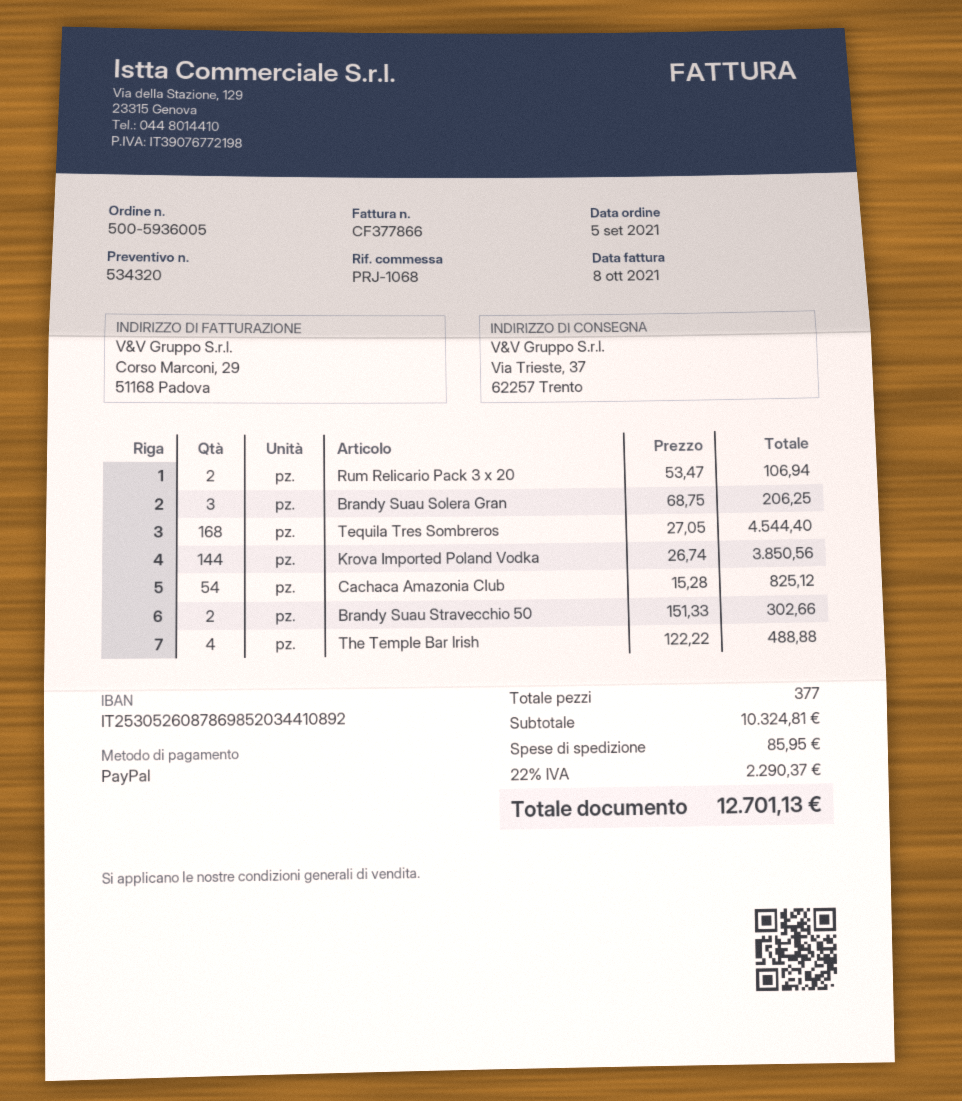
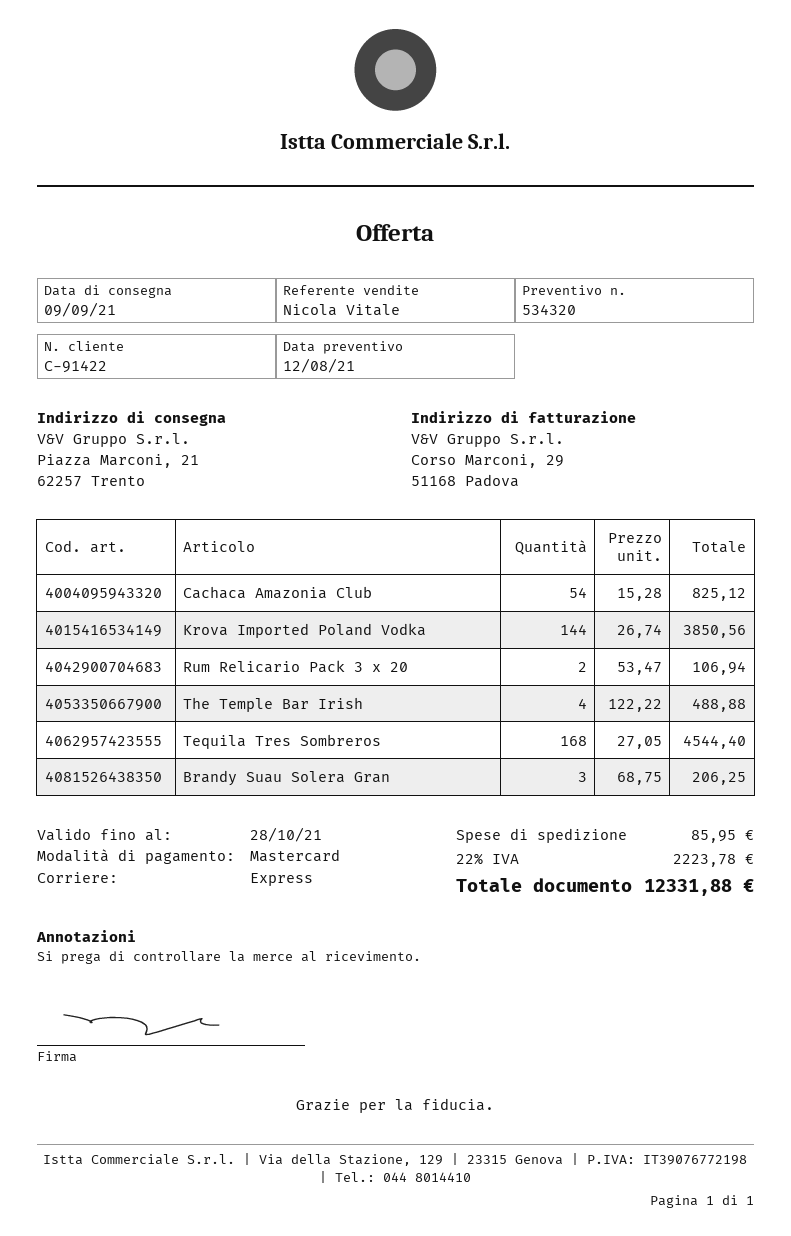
payment method: PayPal -> Mastercard
ship to: Via Trieste, 37, 62257 Trento -> Piazza Marconi, 21, 62257 Trento
Brandy Suau Stravecchio 50: 2 x 151.33 = 302.66 -> none
tax: 22% = 2290.37 -> 22% = 2223.78
total: 12701.13 -> 12331.88

